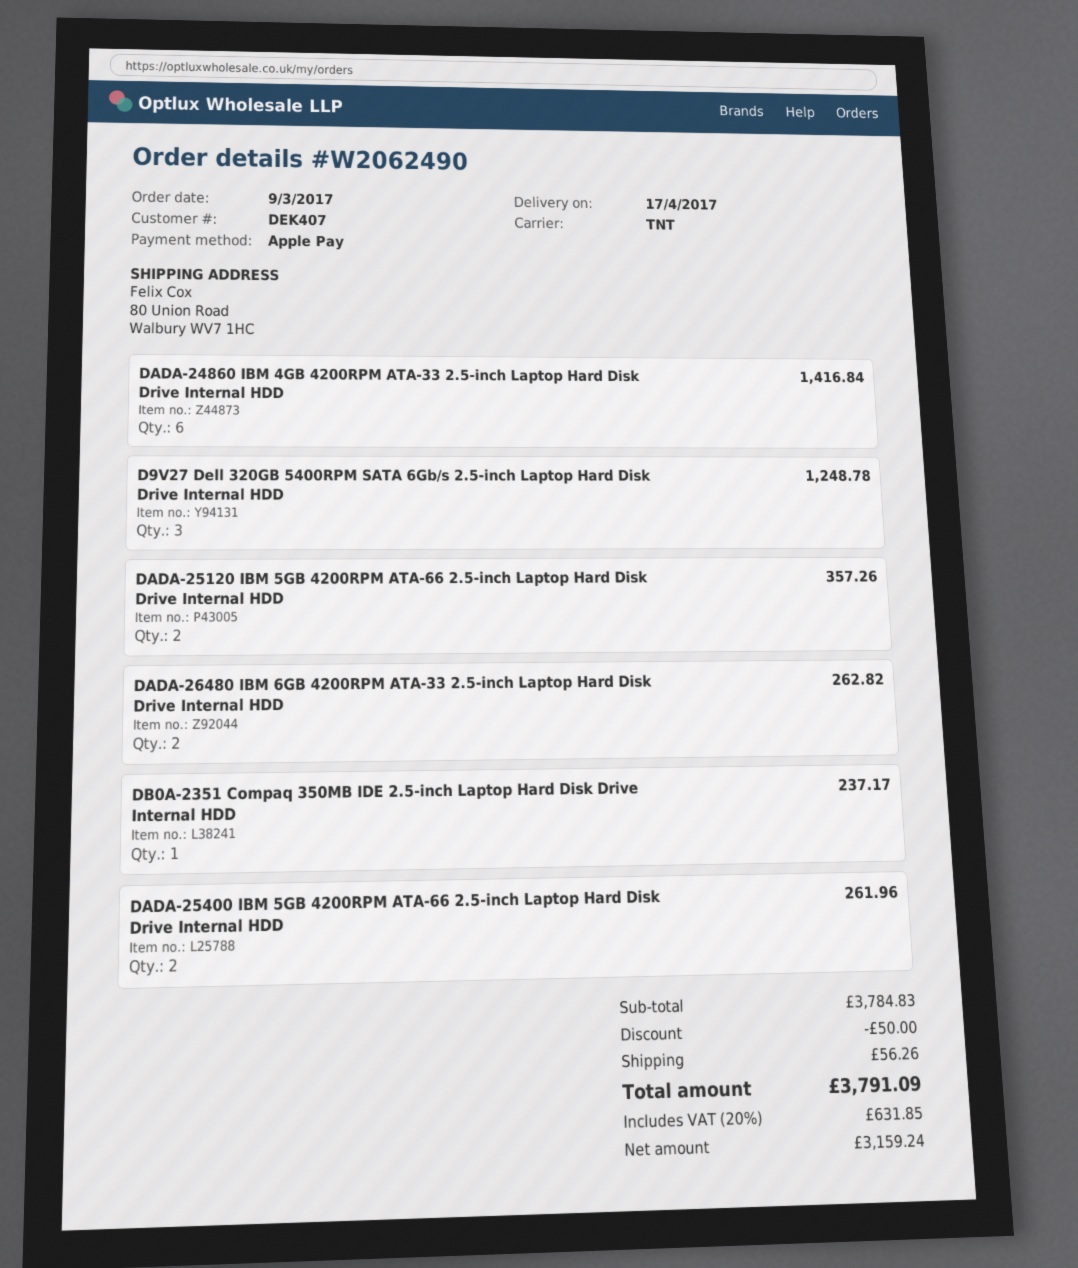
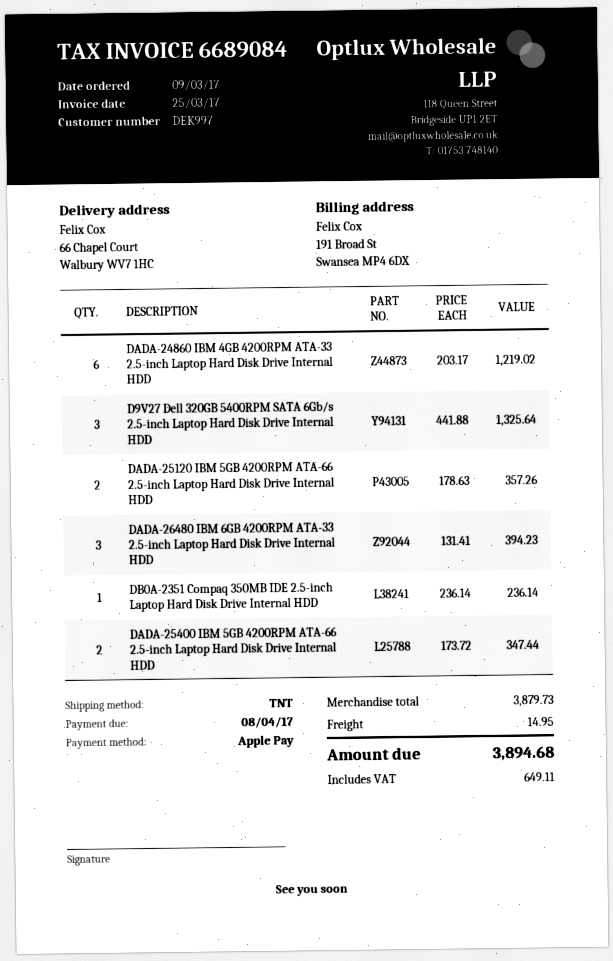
customer number: DEK407 -> DEK997
ship to: 80 Union Road, Walbury WV7 1HC -> 66 Chapel Court, Walbury WV7 1HC
DADA-24860 IBM 4GB 4200RPM ATA-33 2.5-inch Laptop Hard Disk Drive Internal HDD: 6 for 1416.84 -> 6 for 1219.02
D9V27 Dell 320GB 5400RPM SATA 6Gb/s 2.5-inch Laptop Hard Disk Drive Internal HDD: 3 for 1248.78 -> 3 for 1325.64
DADA-26480 IBM 6GB 4200RPM ATA-33 2.5-inch Laptop Hard Disk Drive Internal HDD: 2 for 262.82 -> 3 for 394.23
DB0A-2351 Compaq 350MB IDE 2.5-inch Laptop Hard Disk Drive Internal HDD: 1 for 237.17 -> 1 for 236.14
DADA-25400 IBM 5GB 4200RPM ATA-66 2.5-inch Laptop Hard Disk Drive Internal HDD: 2 for 261.96 -> 2 for 347.44
subtotal: 3784.83 -> 3879.73
discount: 50.00 -> none
shipping: 56.26 -> 14.95
tax: 631.85 -> 649.11
total: 3791.09 -> 3894.68

